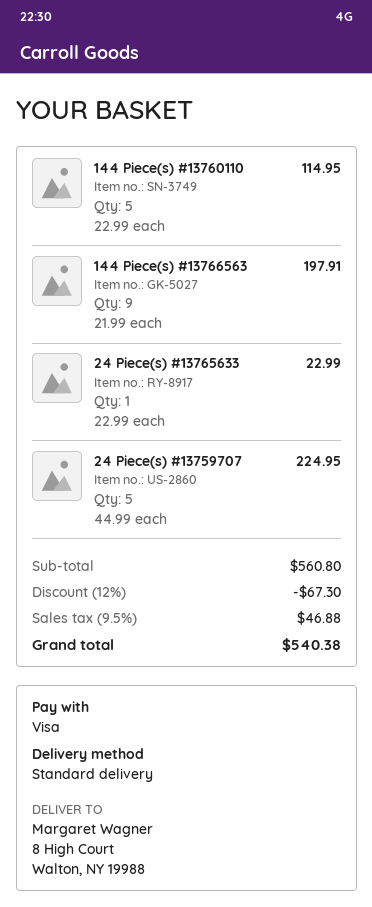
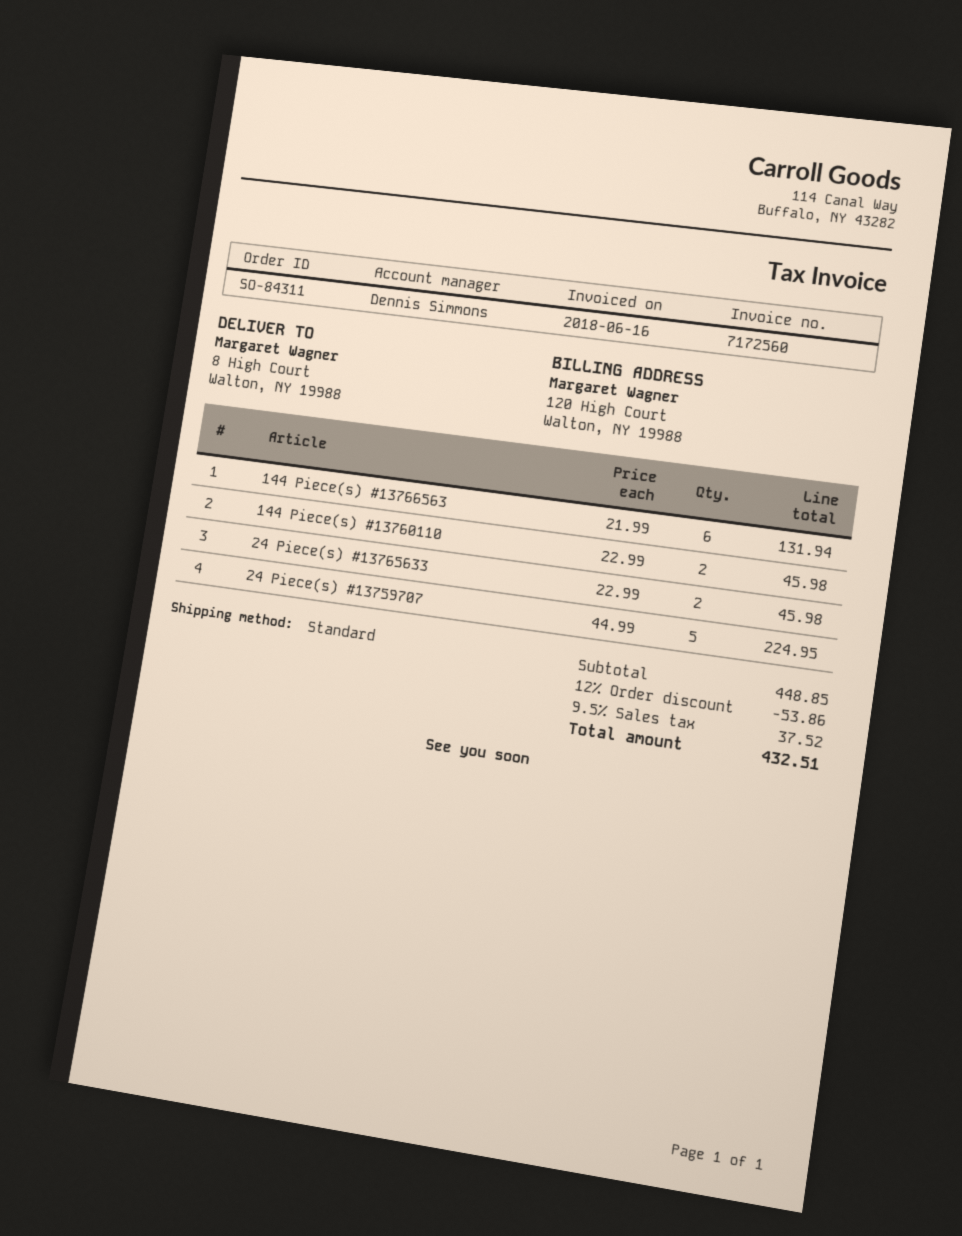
144 Piece(s) #13760110: 5 x 22.99 = 114.95 -> 2 x 22.99 = 45.98
144 Piece(s) #13766563: 9 x 21.99 = 197.91 -> 6 x 21.99 = 131.94
24 Piece(s) #13765633: 1 x 22.99 = 22.99 -> 2 x 22.99 = 45.98
subtotal: 560.80 -> 448.85
discount: 12% = 67.30 -> 12% = 53.86
tax: 9.5% = 46.88 -> 9.5% = 37.52
total: 540.38 -> 432.51

